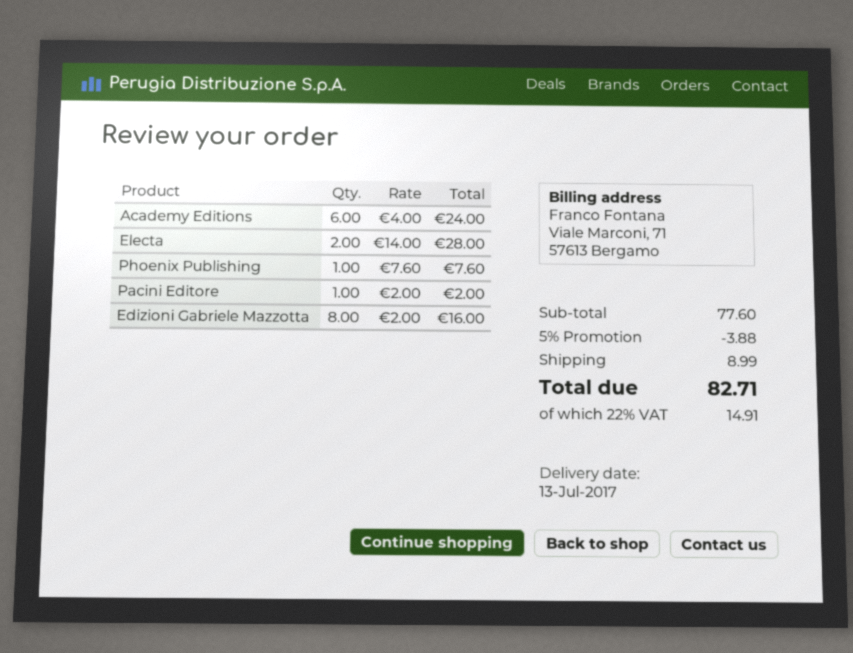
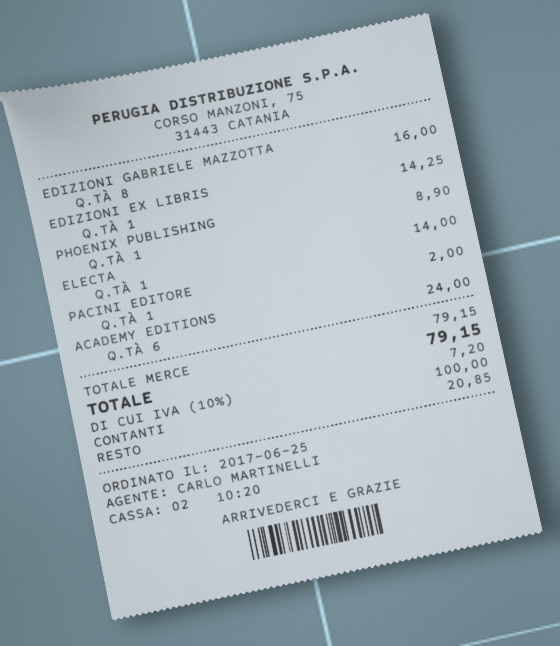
Electa: 2 for 28.00 -> 1 for 14.00
Phoenix Publishing: 1 for 7.60 -> 1 for 8.90
EDIZIONI EX LIBRIS: none -> 1 for 14.25
subtotal: 77.60 -> 79.15
discount: 5% = 3.88 -> none
shipping: 8.99 -> none
tax: 22% = 14.91 -> 10% = 7.20
total: 82.71 -> 79.15

